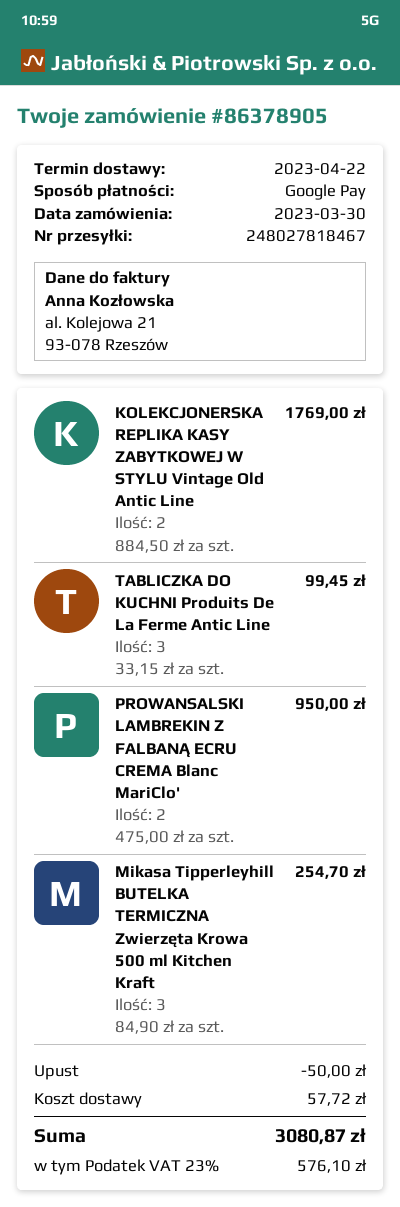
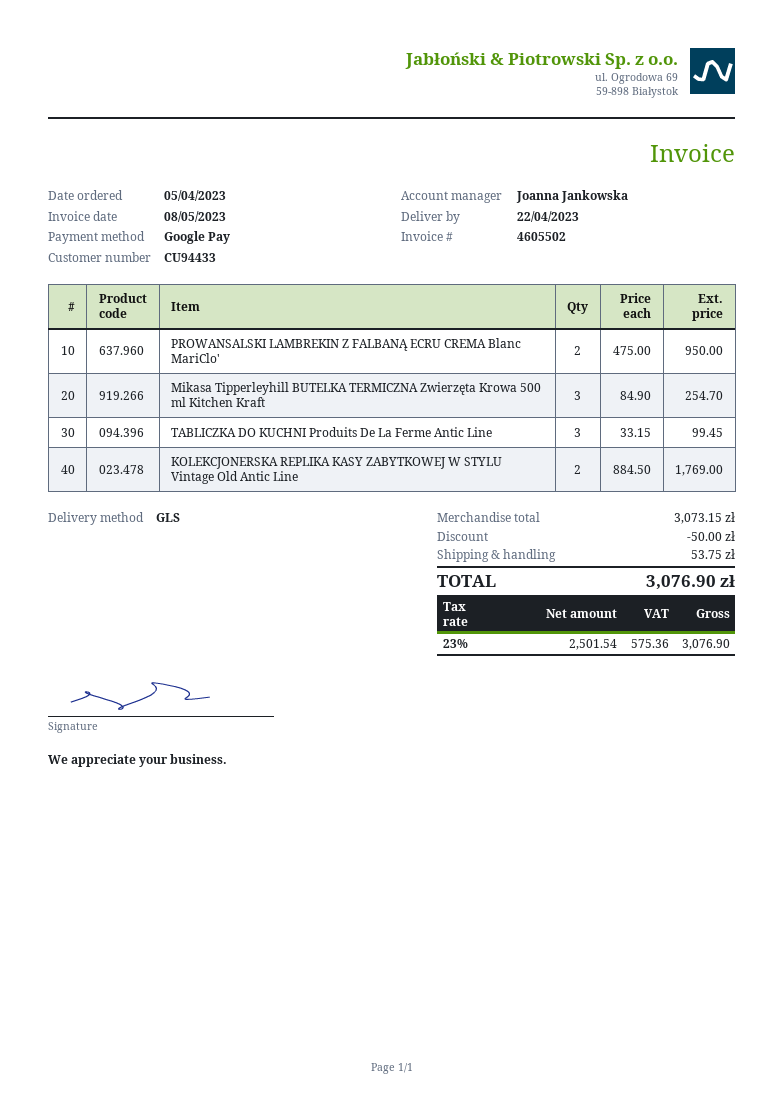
order date: 2023-03-30 -> 2023-04-05
shipping: 57.72 -> 53.75
tax: 23% = 576.10 -> 23% = 575.36
total: 3080.87 -> 3076.90

